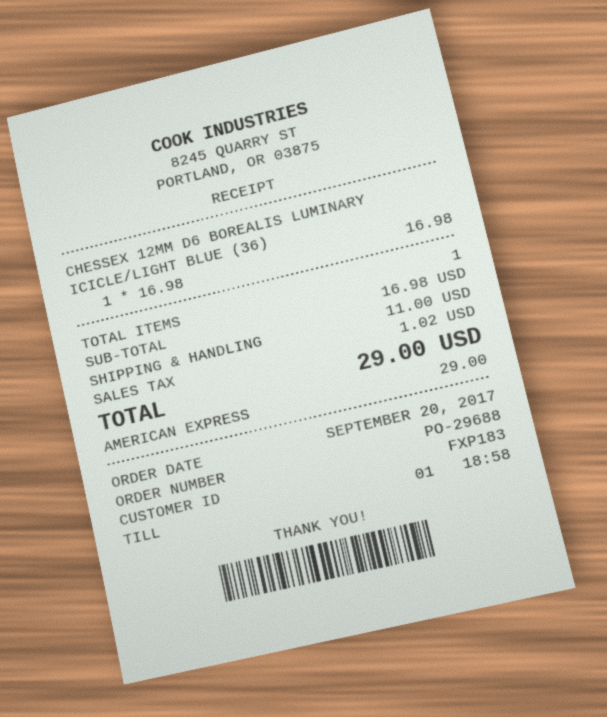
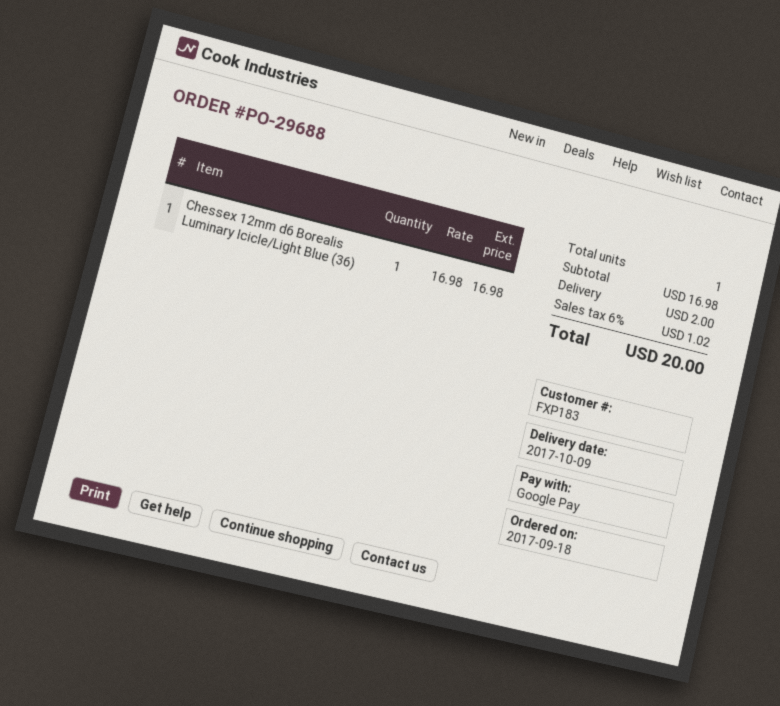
order date: 2017-09-20 -> 2017-09-18
payment method: American Express -> Google Pay
shipping: 11.00 -> 2.00
total: 29.00 -> 20.00

